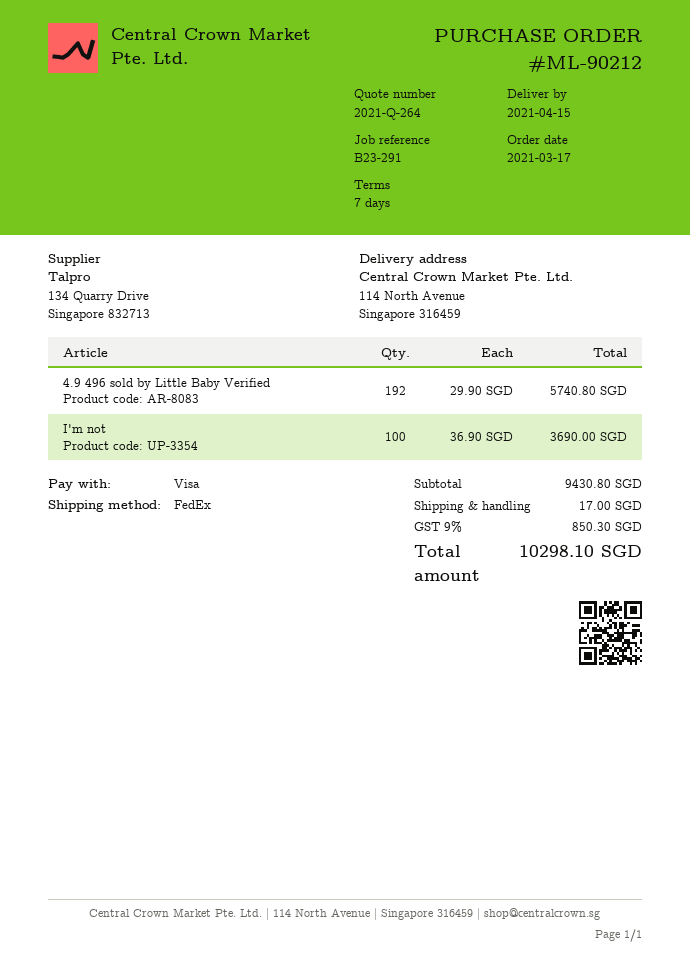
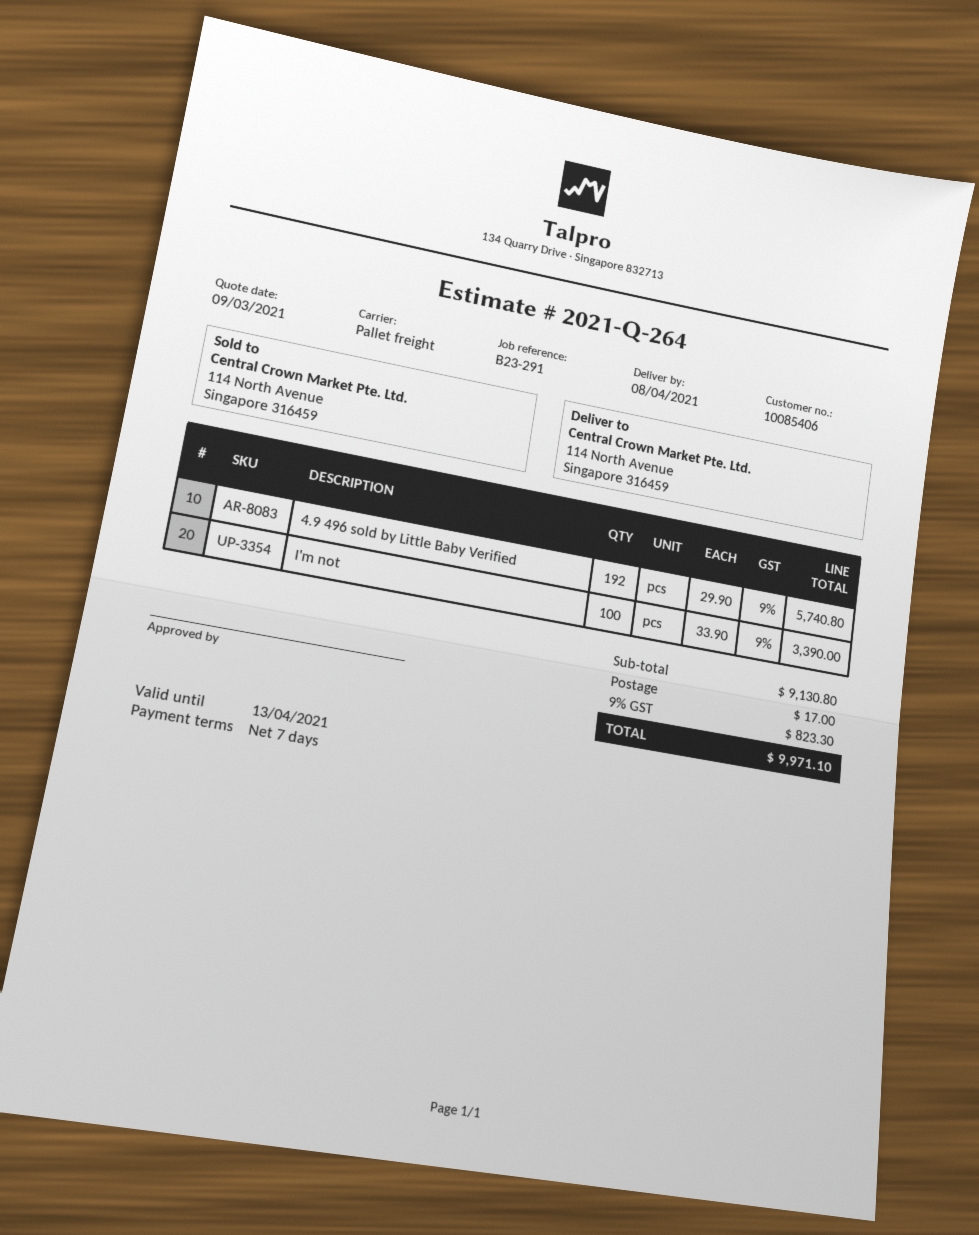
delivery date: 2021-04-15 -> 2021-04-08
shipping method: FedEx -> pallet freight
I'm not: 100 x 36.90 = 3690.00 -> 100 x 33.90 = 3390.00
subtotal: 9430.80 -> 9130.80
tax: 9% = 850.30 -> 9% = 823.30
total: 10298.10 -> 9971.10

